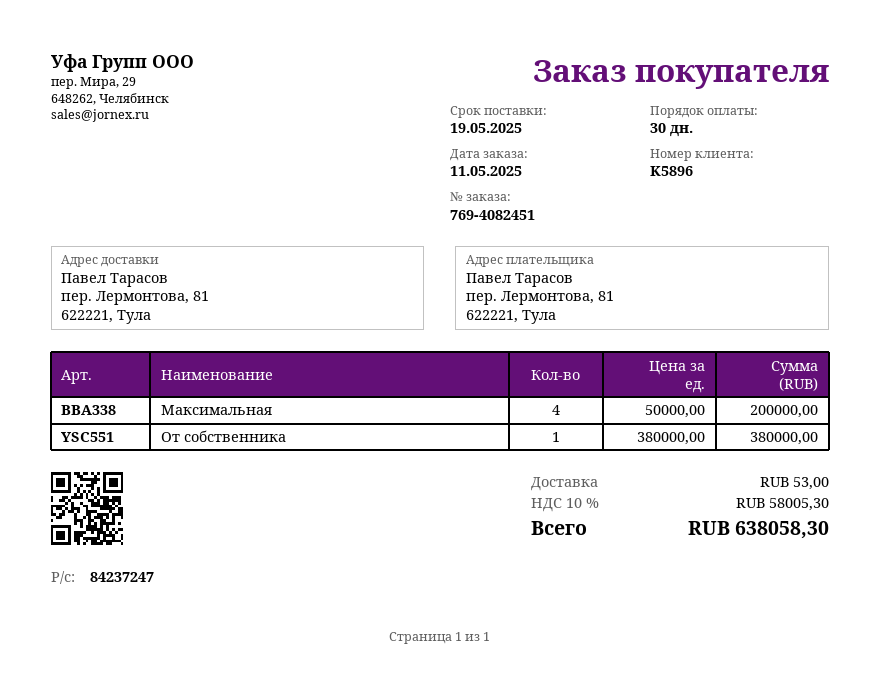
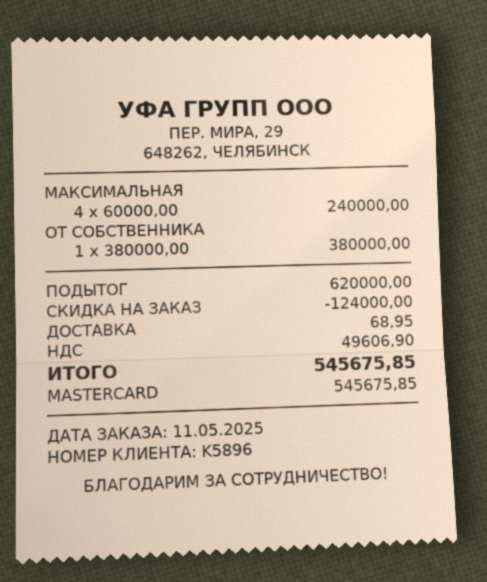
Максимальная: 4 x 50000.00 = 200000.00 -> 4 x 60000.00 = 240000.00
discount: none -> 124000.00
shipping: 53.00 -> 68.95
tax: 58005.30 -> 49606.90
total: 638058.30 -> 545675.85

